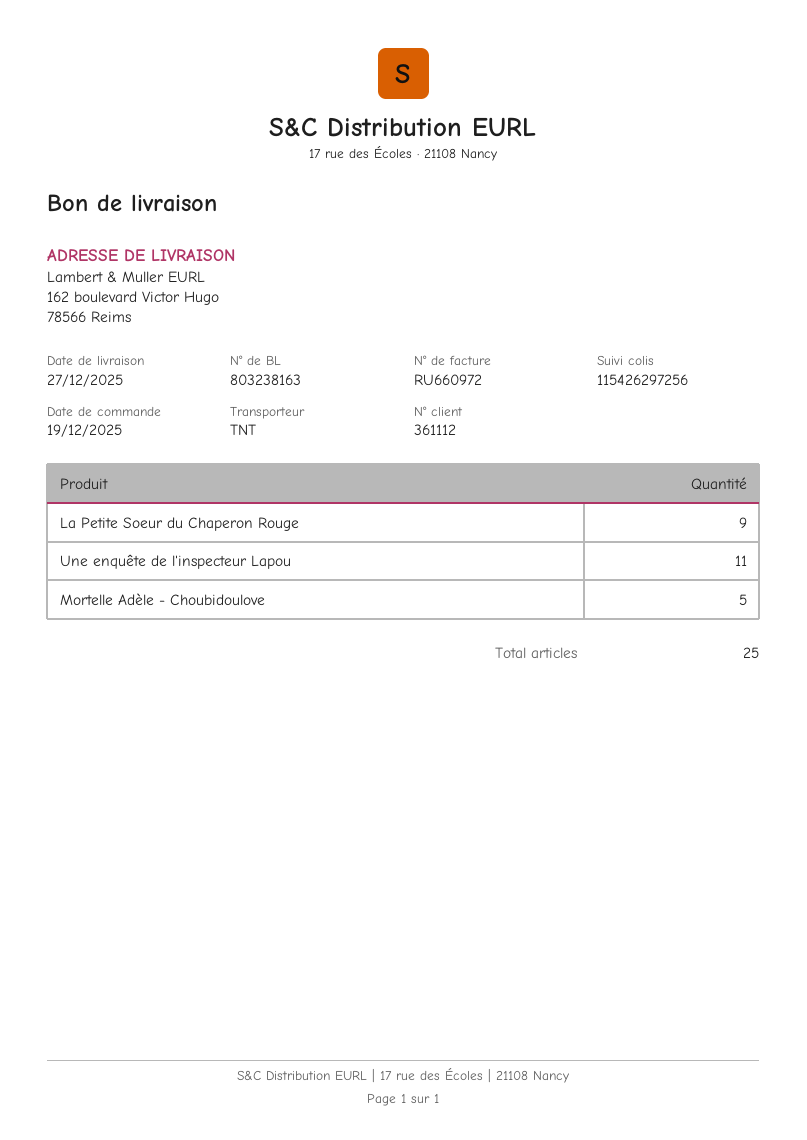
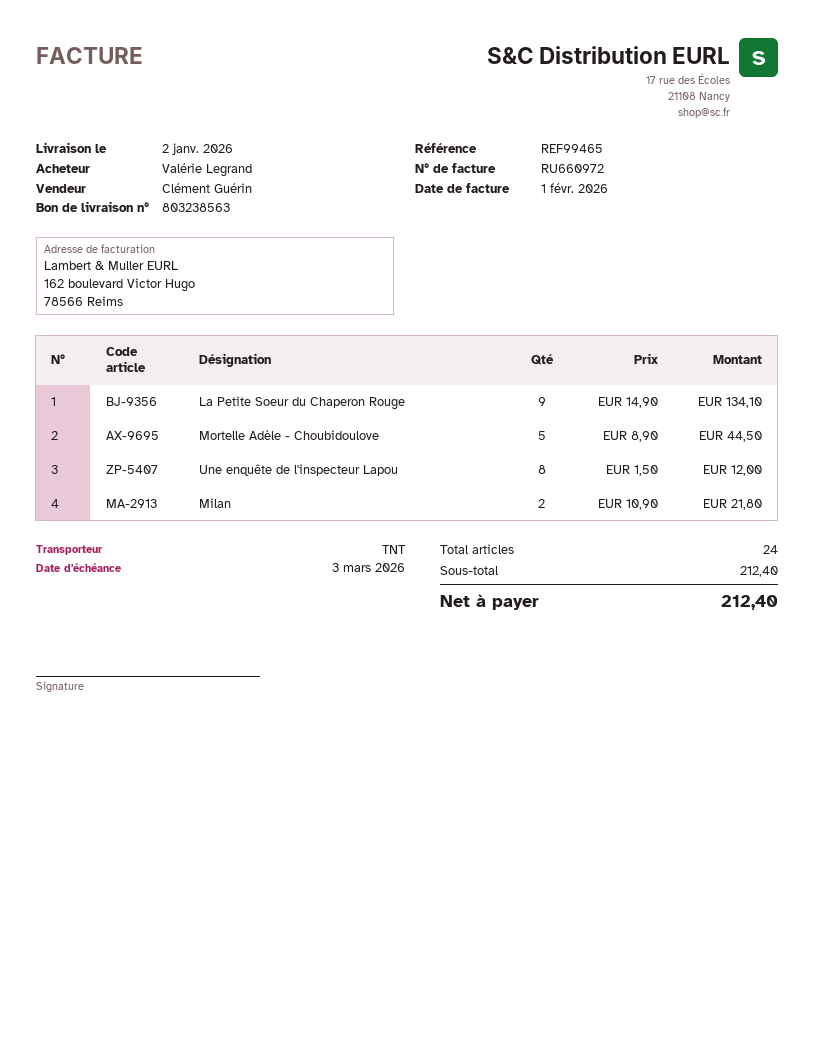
delivery note number: 803238163 -> 803238563
delivery date: 2025-12-27 -> 2026-01-02
Une enquête de l'inspecteur Lapou: 11 -> 8
Milan: none -> 2
total quantity: 25 -> 24

